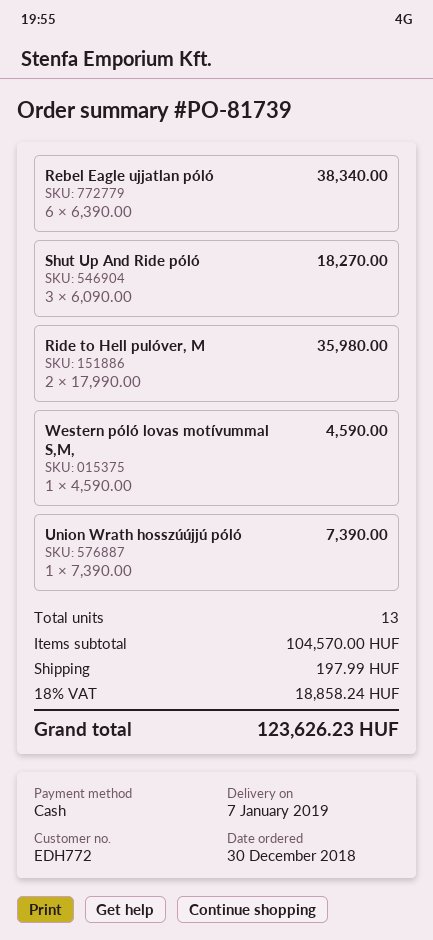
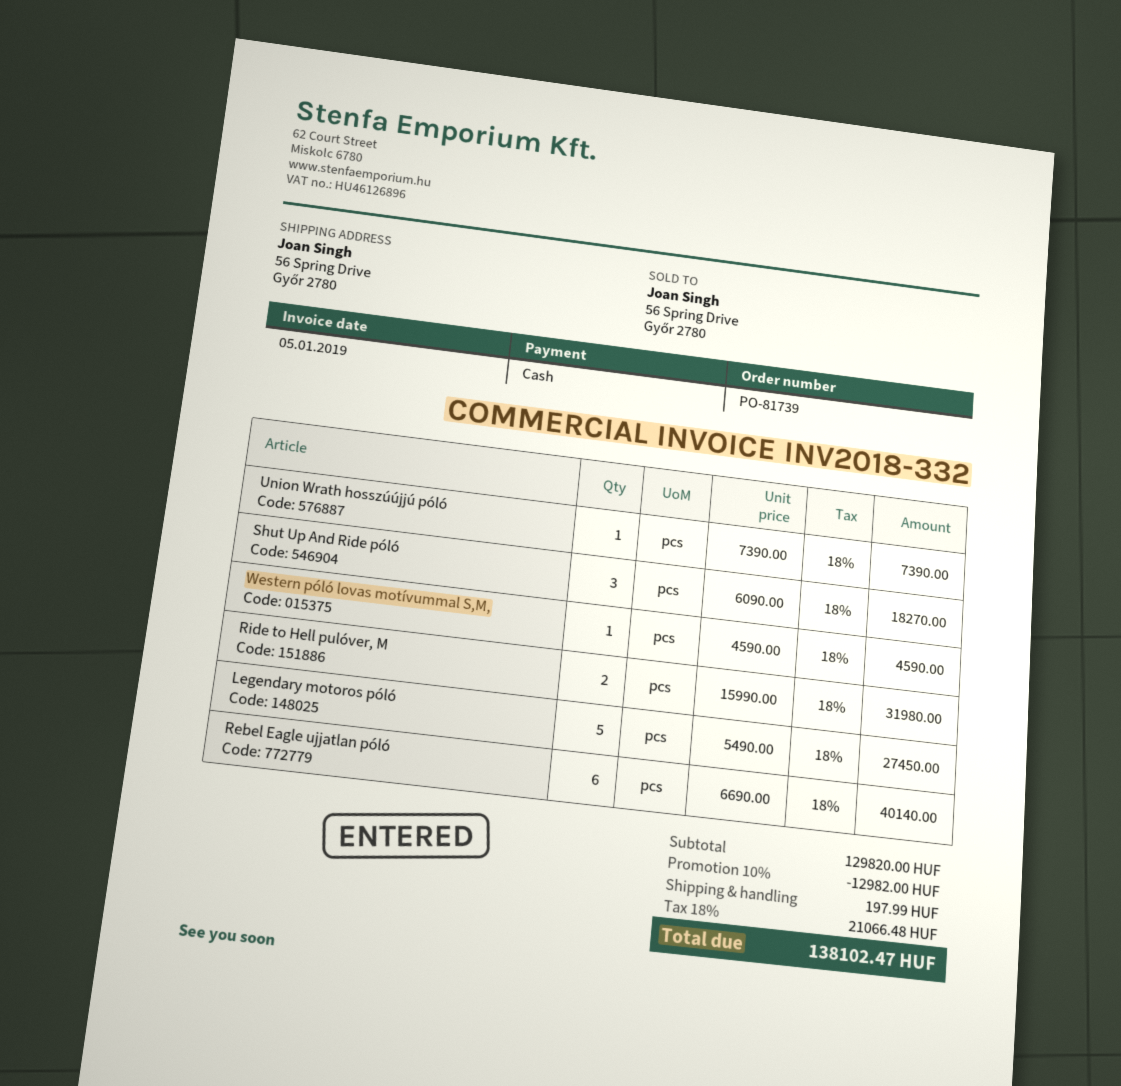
Rebel Eagle ujjatlan póló: 6 x 6390.00 = 38340.00 -> 6 x 6690.00 = 40140.00
Ride to Hell pulóver, M: 2 x 17990.00 = 35980.00 -> 2 x 15990.00 = 31980.00
Legendary motoros póló: none -> 5 x 5490.00 = 27450.00
subtotal: 104570.00 -> 129820.00
discount: none -> 10% = 12982.00
tax: 18% = 18858.24 -> 18% = 21066.48
total: 123626.23 -> 138102.47

